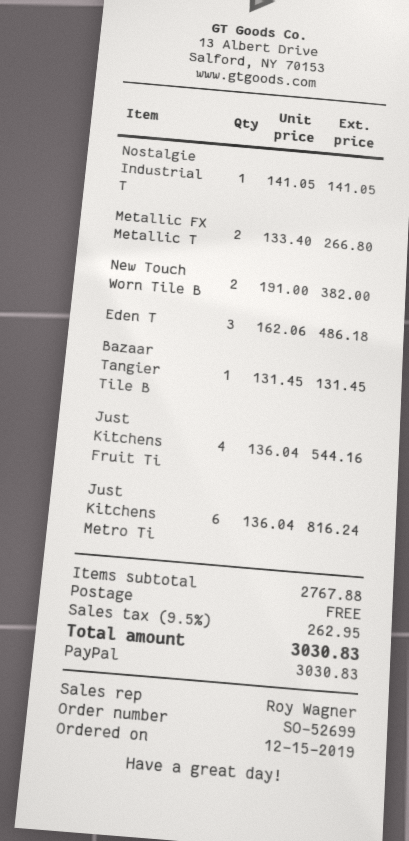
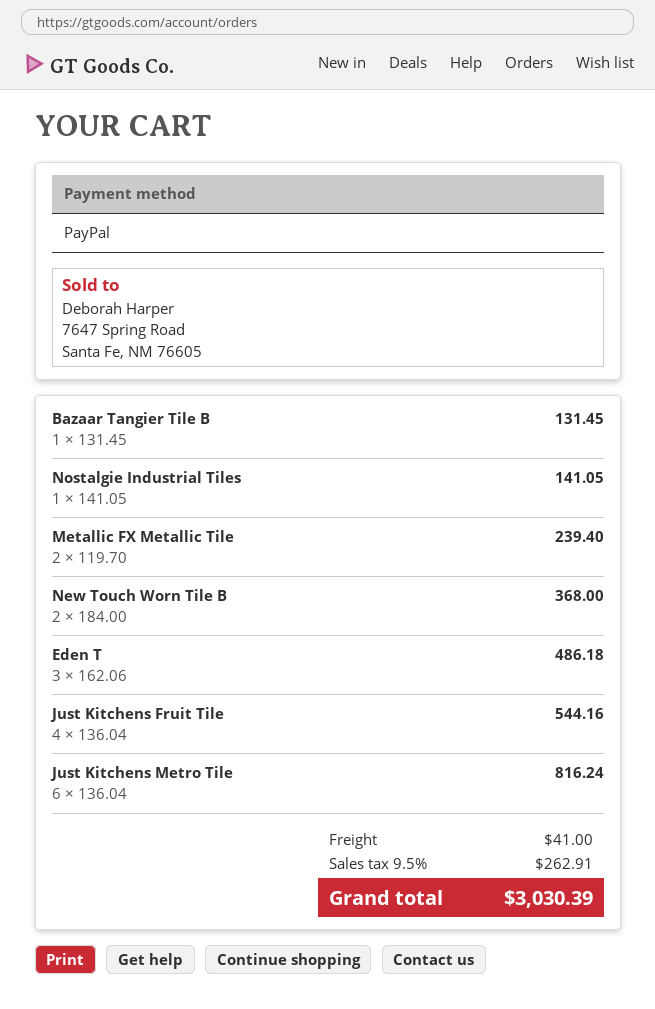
Metallic FX Metallic T: 2 x 133.40 = 266.80 -> 2 x 119.70 = 239.40
New Touch Worn Tile B: 2 x 191.00 = 382.00 -> 2 x 184.00 = 368.00
shipping: 0.00 -> 41.00
tax: 9.5% = 262.95 -> 9.5% = 262.91
total: 3030.83 -> 3030.39

